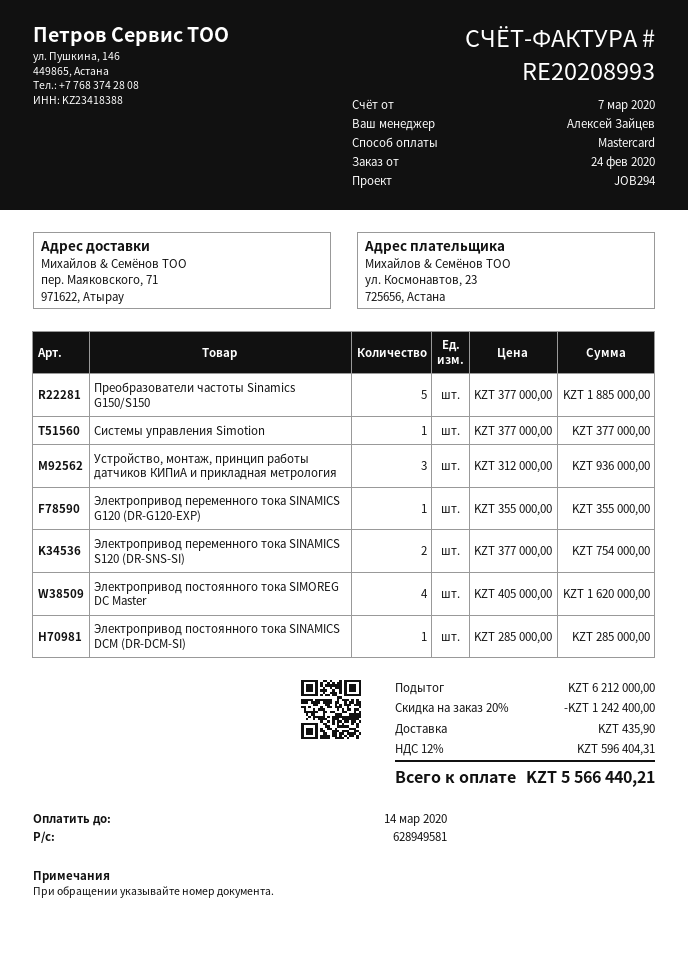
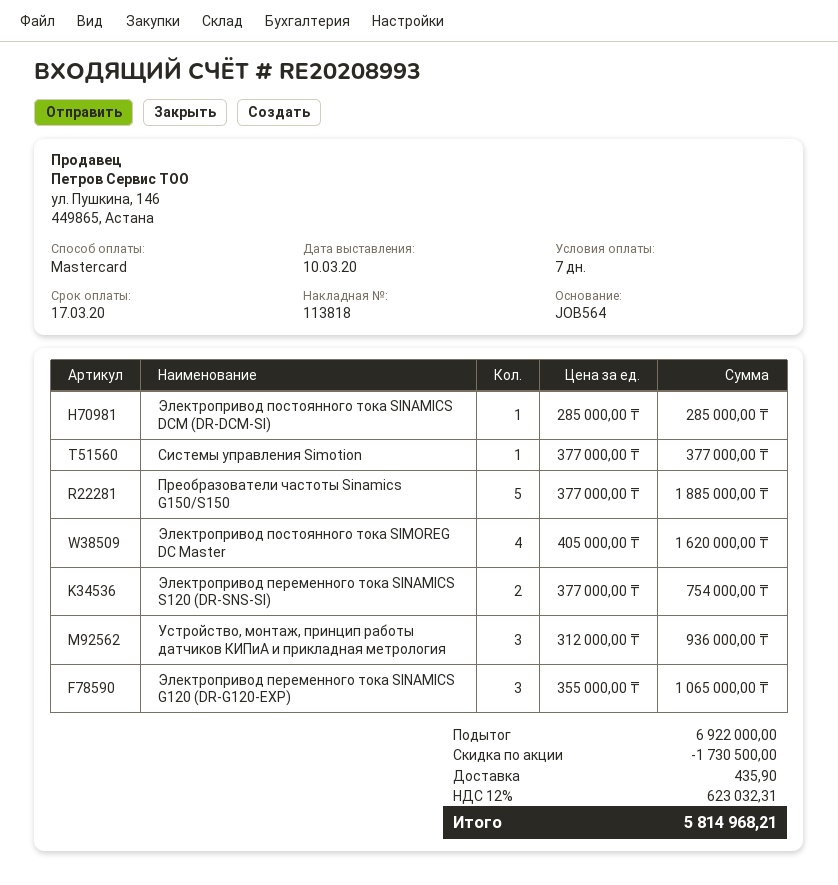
invoice date: 2020-03-07 -> 2020-03-10
due date: 2020-03-14 -> 2020-03-17
reference: JOB294 -> JOB564
Электропривод переменного тока SINAMICS G120 (DR-G120-EXP): 1 x 355000.00 = 355000.00 -> 3 x 355000.00 = 1065000.00
subtotal: 6212000.00 -> 6922000.00
discount: 1242400.00 -> 1730500.00
tax: 12% = 596404.31 -> 12% = 623032.31
total: 5566440.21 -> 5814968.21

